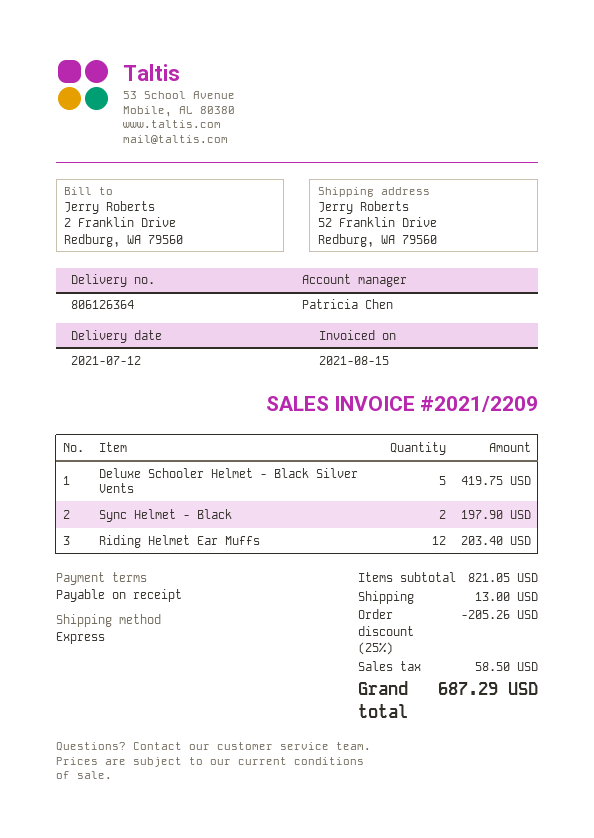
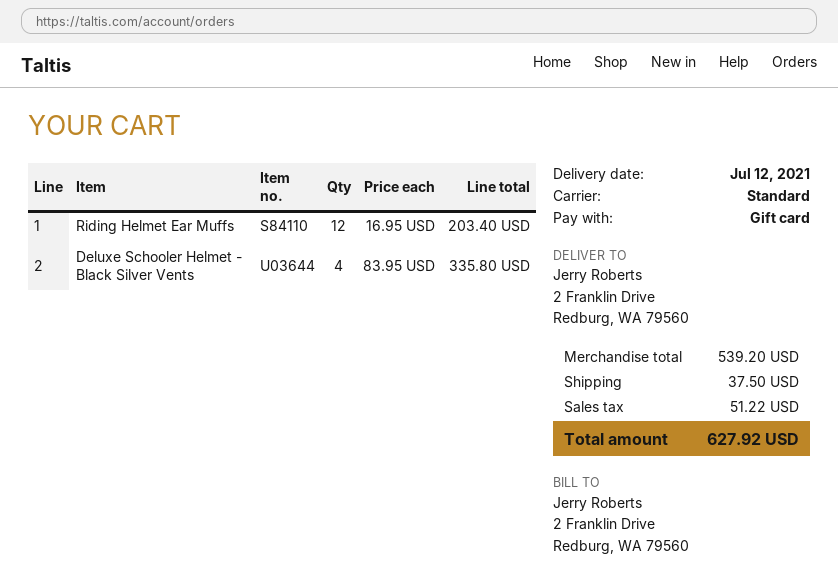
shipping method: express -> standard
ship to: 52 Franklin Drive, Redburg, WA 79560 -> 2 Franklin Drive, Redburg, WA 79560
Deluxe Schooler Helmet - Black Silver Vents: 5 for 419.75 -> 4 for 335.80
Sync Helmet - Black: 2 for 197.90 -> none
subtotal: 821.05 -> 539.20
discount: 25% = 205.26 -> none
shipping: 13.00 -> 37.50
tax: 58.50 -> 51.22
total: 687.29 -> 627.92

